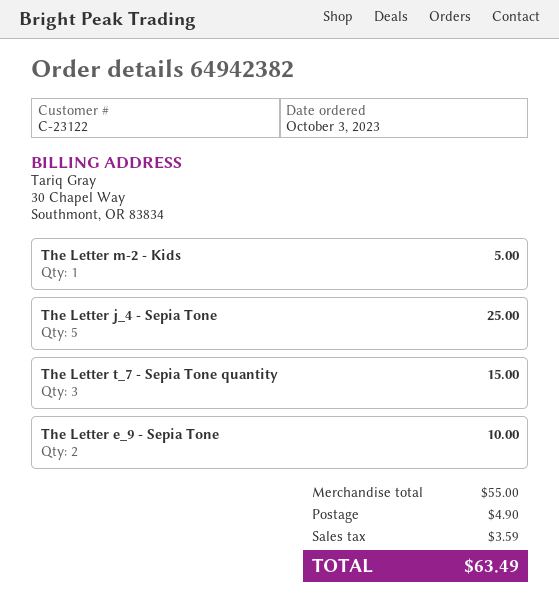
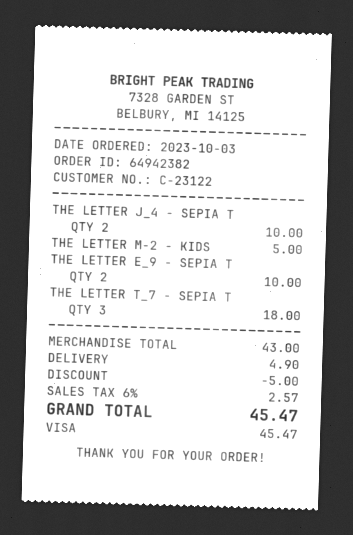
The Letter j_4 - Sepia Tone: 5 for 25.00 -> 2 for 10.00
The Letter t_7 - Sepia Tone quantity: 3 for 15.00 -> 3 for 18.00
subtotal: 55.00 -> 43.00
discount: none -> 5.00
tax: 3.59 -> 2.57
total: 63.49 -> 45.47

